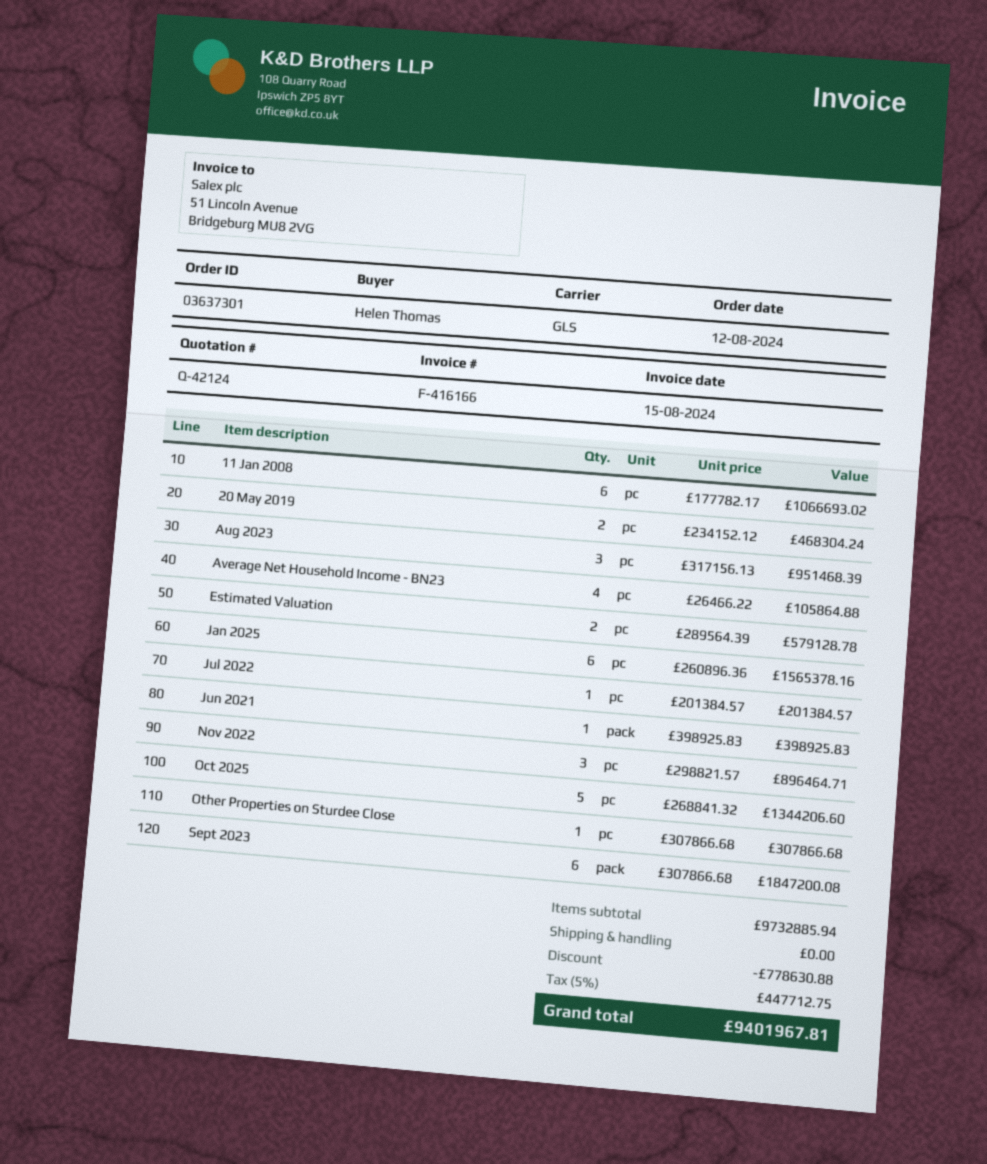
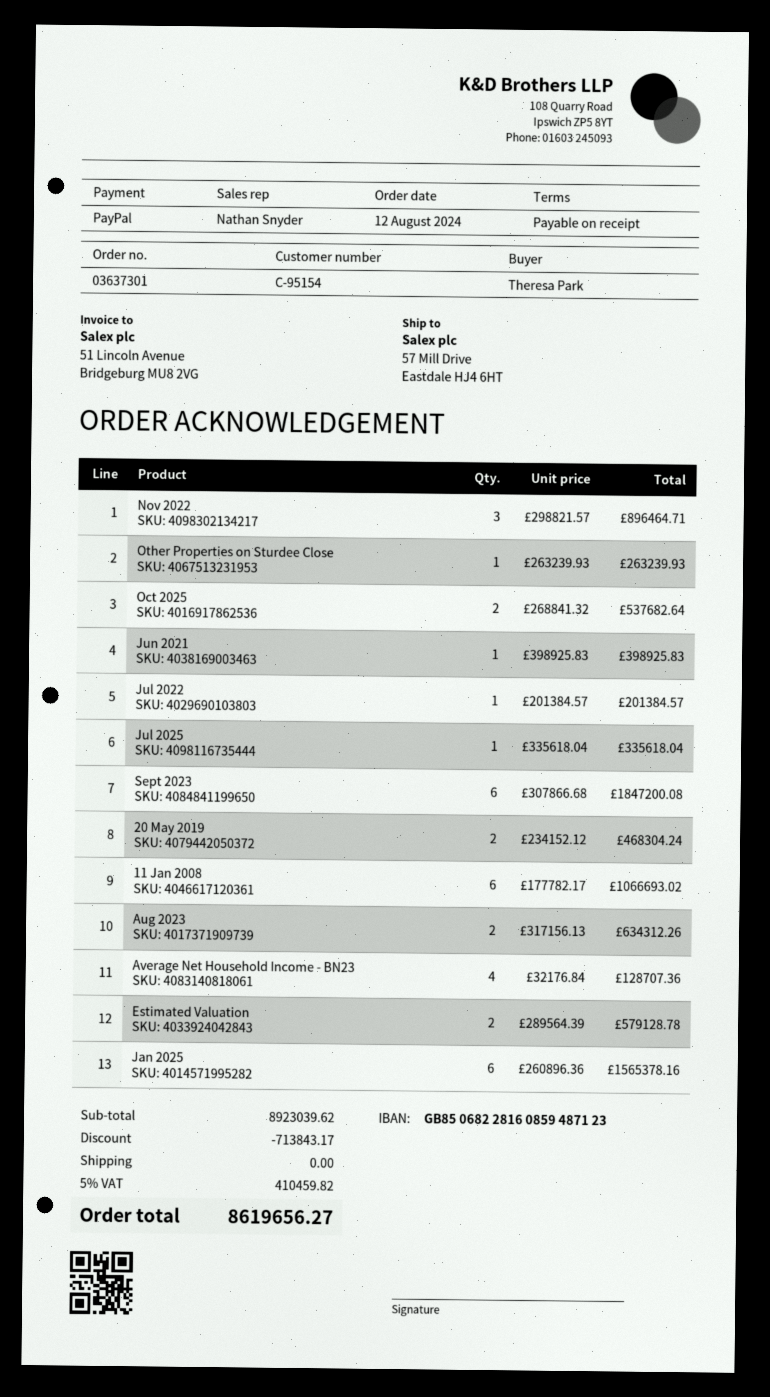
ordered by: Helen Thomas -> Theresa Park
Aug 2023: 3 x 317156.13 = 951468.39 -> 2 x 317156.13 = 634312.26
Average Net Household Income - BN23: 4 x 26466.22 = 105864.88 -> 4 x 32176.84 = 128707.36
Oct 2025: 5 x 268841.32 = 1344206.60 -> 2 x 268841.32 = 537682.64
Other Properties on Sturdee Close: 1 x 307866.68 = 307866.68 -> 1 x 263239.93 = 263239.93
Jul 2025: none -> 1 x 335618.04 = 335618.04
subtotal: 9732885.94 -> 8923039.62
discount: 778630.88 -> 713843.17
tax: 5% = 447712.75 -> 5% = 410459.82
total: 9401967.81 -> 8619656.27

